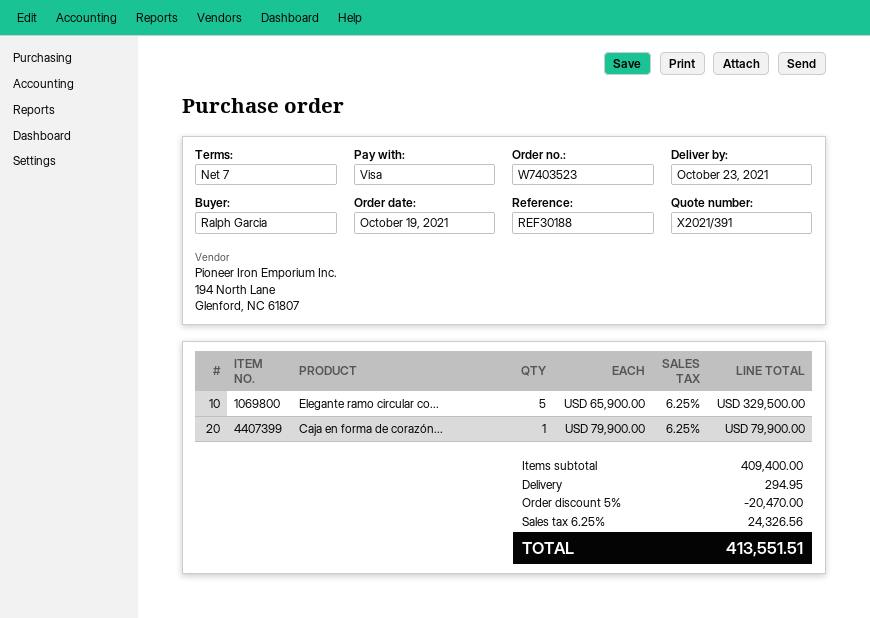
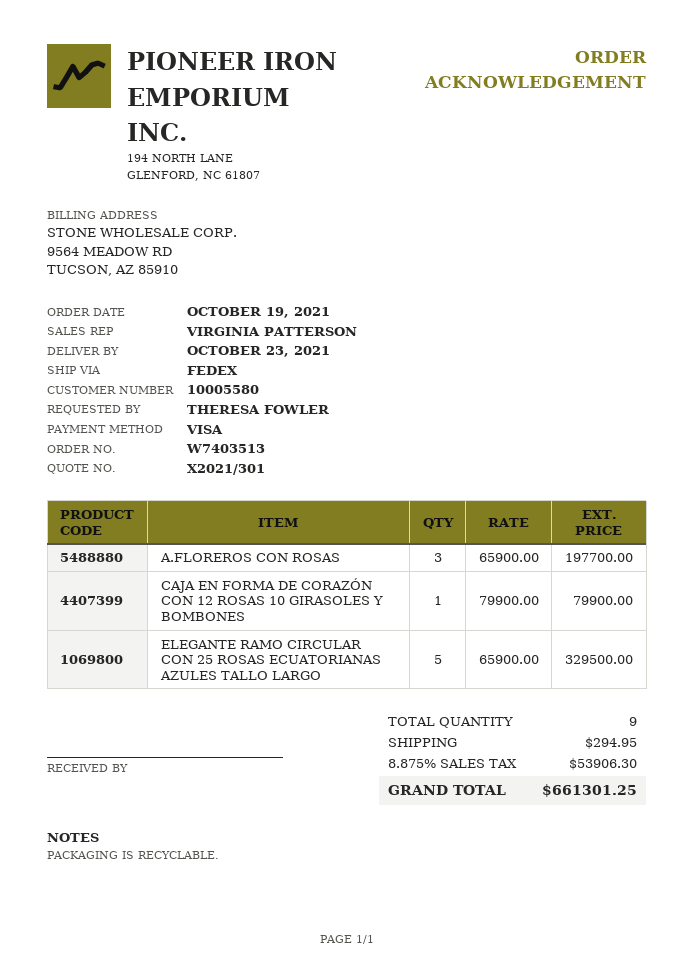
quote number: X2021/391 -> X2021/301
order number: W7403523 -> W7403513
ordered by: Ralph Garcia -> THERESA FOWLER
A.FLOREROS CON ROSAS: none -> 3 x 65900.00 = 197700.00
discount: 5% = 20470.00 -> none
tax: 6.25% = 24326.56 -> 8.875% = 53906.30
total: 413551.51 -> 661301.25

